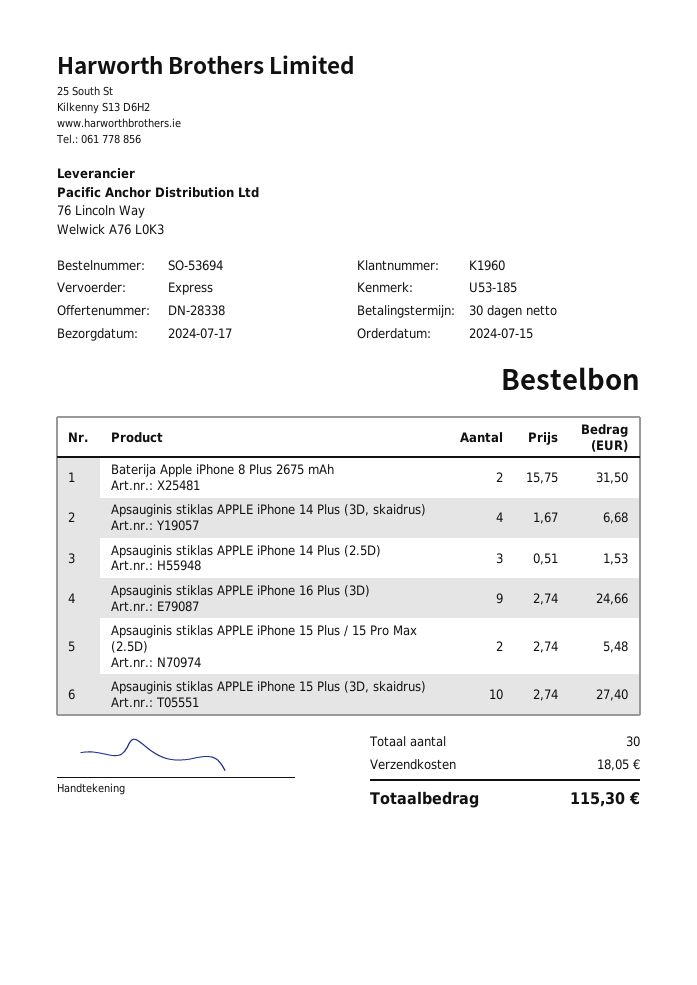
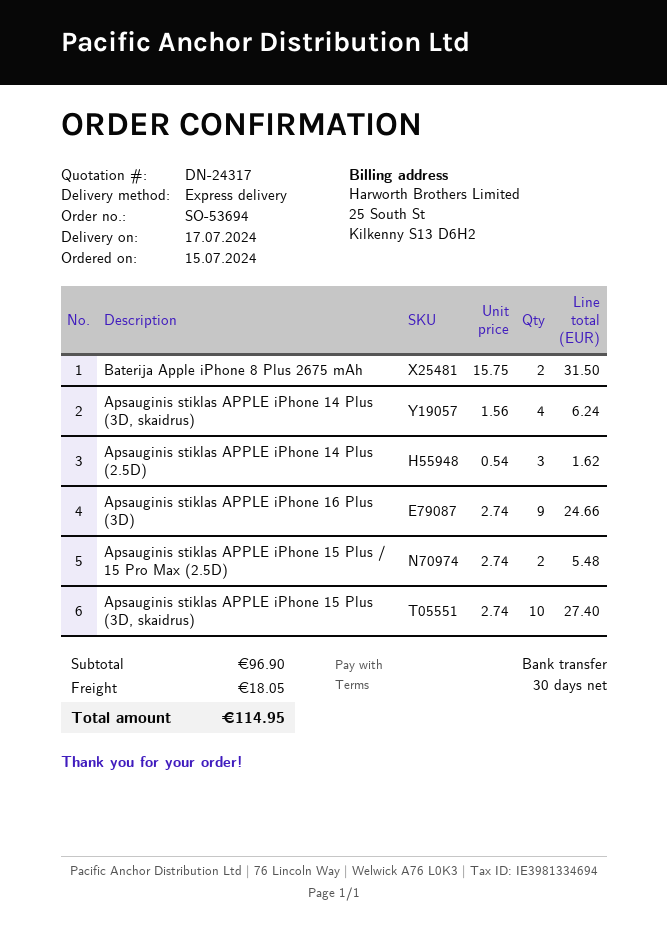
quote number: DN-28338 -> DN-24317
Apsauginis stiklas APPLE iPhone 14 Plus (3D, skaidrus): 4 x 1.67 = 6.68 -> 4 x 1.56 = 6.24
Apsauginis stiklas APPLE iPhone 14 Plus (2.5D): 3 x 0.51 = 1.53 -> 3 x 0.54 = 1.62
total: 115.30 -> 114.95

